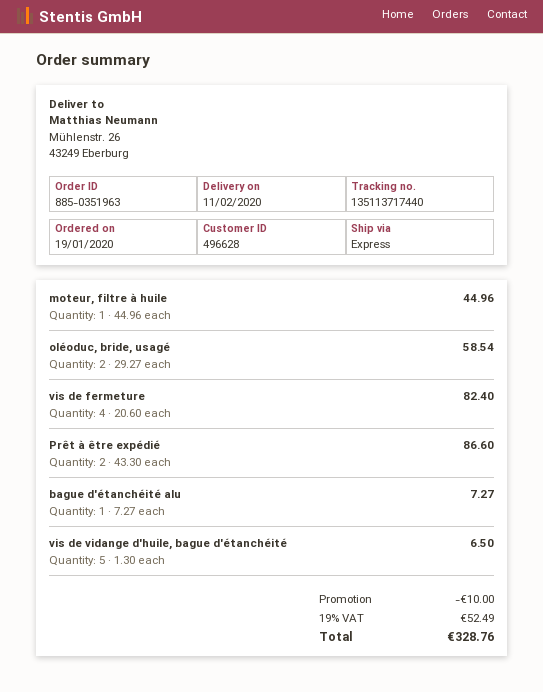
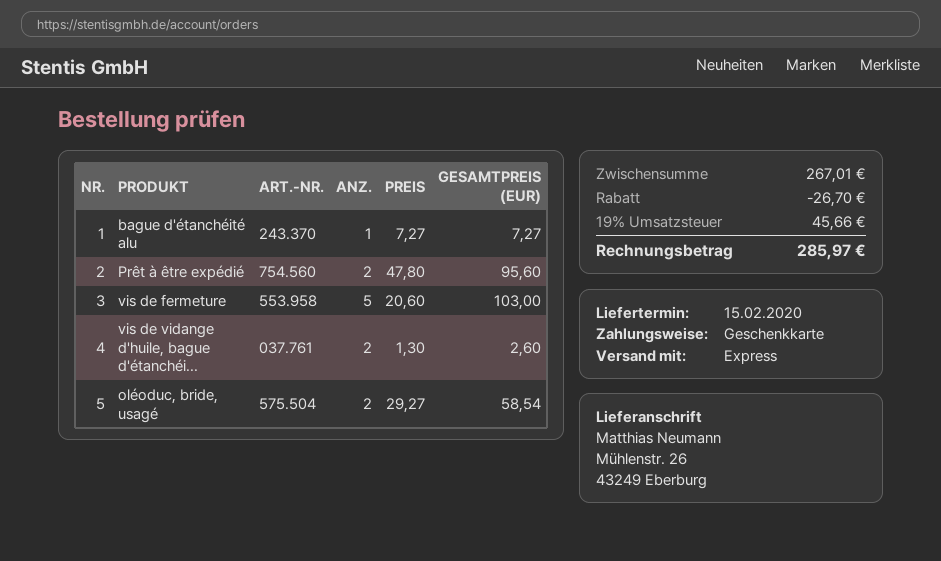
delivery date: 2020-02-11 -> 2020-02-15
moteur, filtre à huile: 1 x 44.96 = 44.96 -> none
vis de fermeture: 4 x 20.60 = 82.40 -> 5 x 20.60 = 103.00
Prêt à être expédié: 2 x 43.30 = 86.60 -> 2 x 47.80 = 95.60
vis de vidange d'huile, bague d'étanchéité: 5 x 1.30 = 6.50 -> 2 x 1.30 = 2.60
discount: 10.00 -> 26.70
tax: 19% = 52.49 -> 19% = 45.66
total: 328.76 -> 285.97

